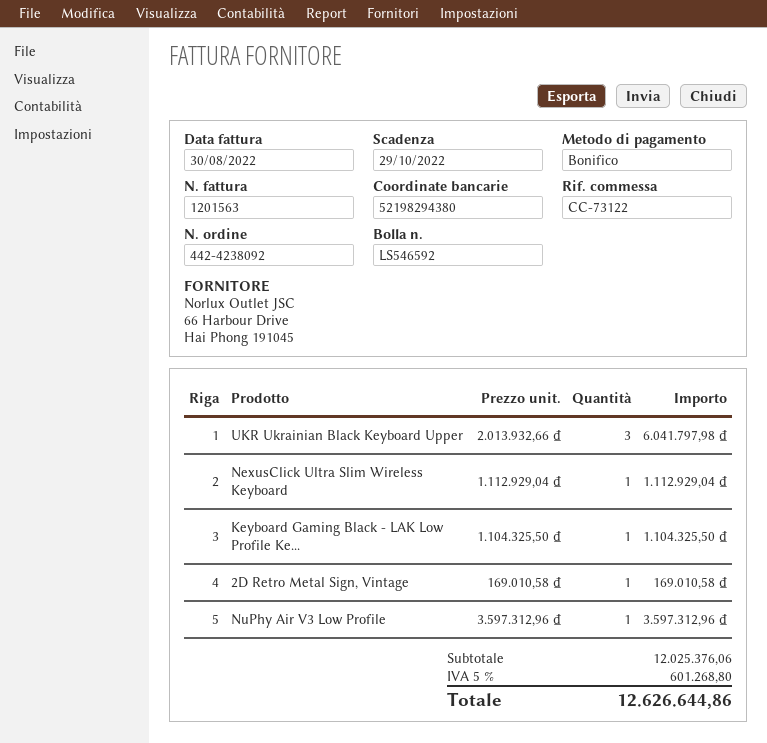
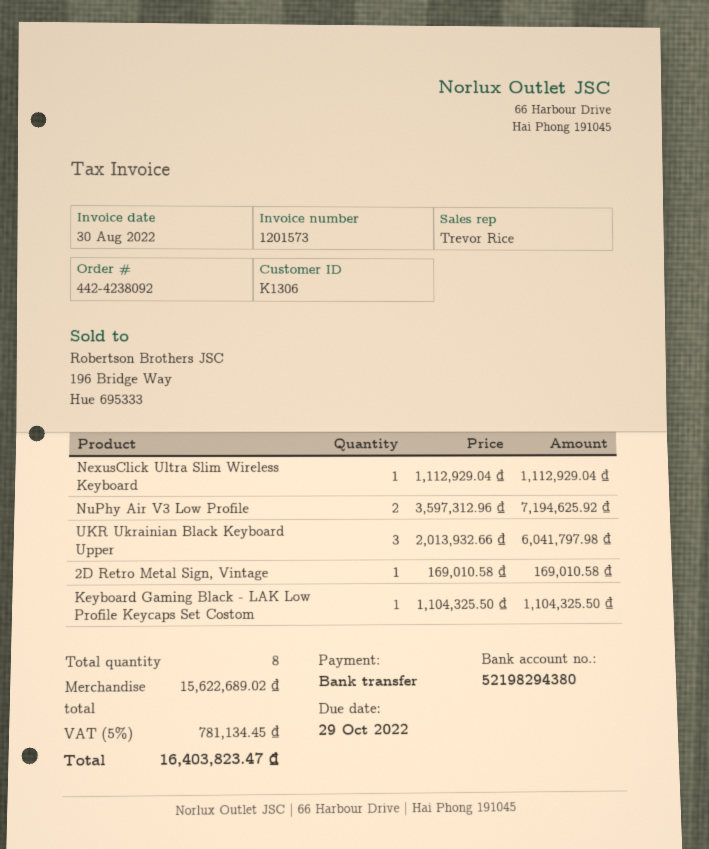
invoice number: 1201563 -> 1201573
NuPhy Air V3 Low Profile: 1 x 3597312.96 = 3597312.96 -> 2 x 3597312.96 = 7194625.92
subtotal: 12025376.06 -> 15622689.02
tax: 5% = 601268.80 -> 5% = 781134.45
total: 12626644.86 -> 16403823.47

